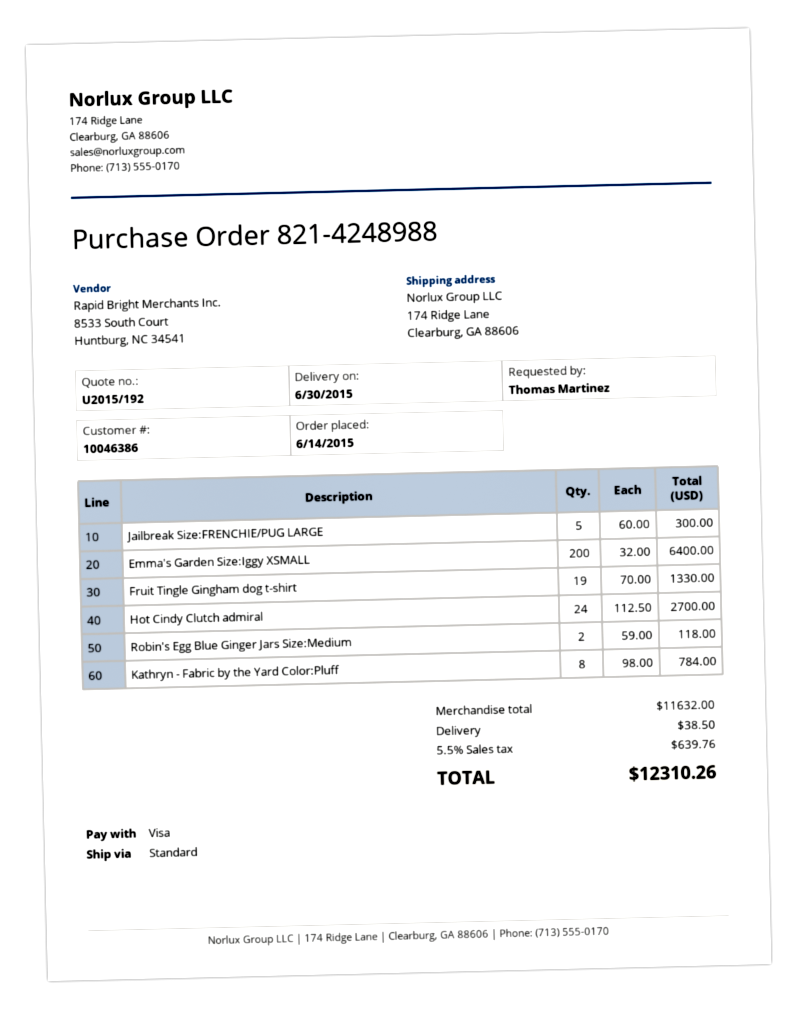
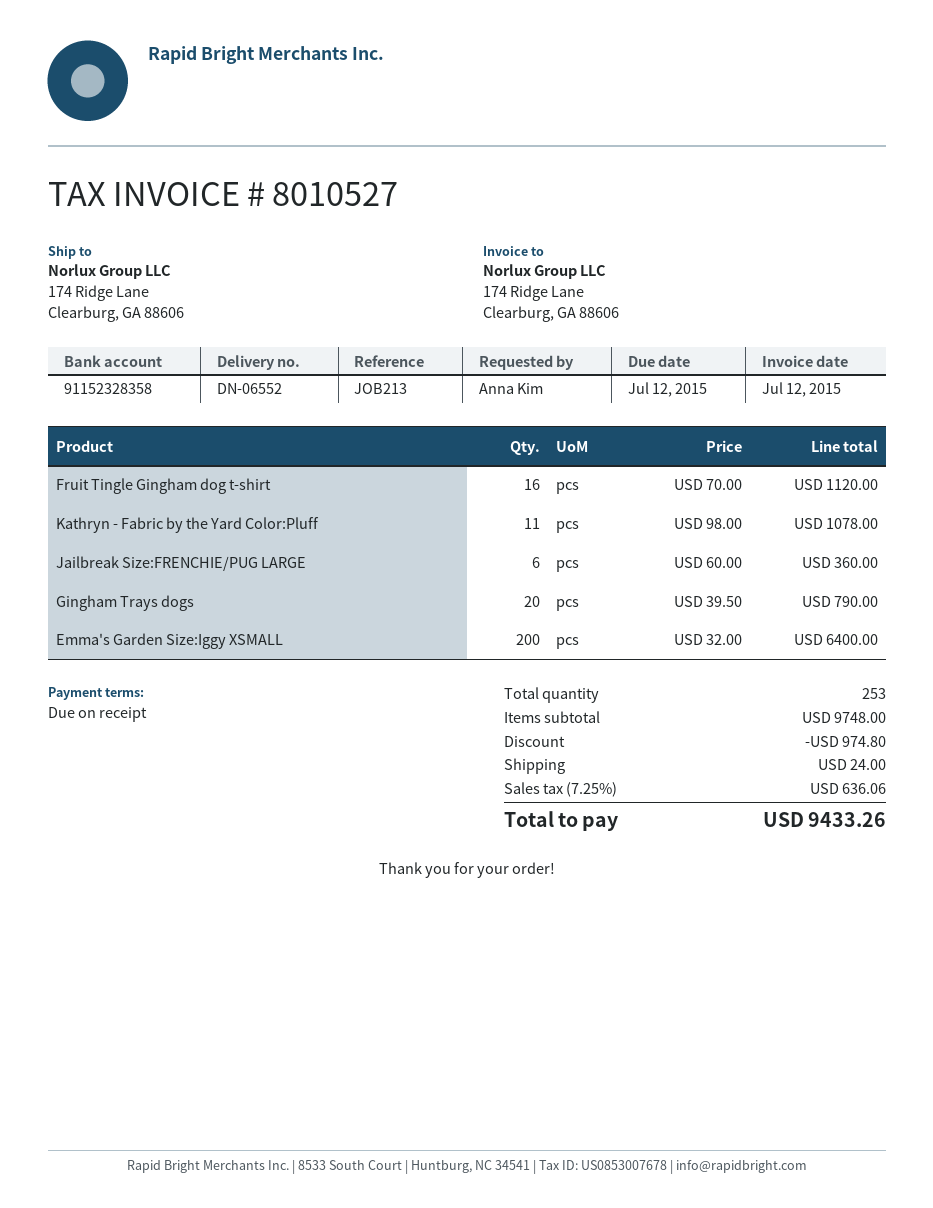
ordered by: Thomas Martinez -> Anna Kim
Jailbreak Size:FRENCHIE/PUG LARGE: 5 x 60.00 = 300.00 -> 6 x 60.00 = 360.00
Fruit Tingle Gingham dog t-shirt: 19 x 70.00 = 1330.00 -> 16 x 70.00 = 1120.00
Hot Cindy Clutch admiral: 24 x 112.50 = 2700.00 -> none
Robin's Egg Blue Ginger Jars Size:Medium: 2 x 59.00 = 118.00 -> none
Kathryn - Fabric by the Yard Color:Pluff: 8 x 98.00 = 784.00 -> 11 x 98.00 = 1078.00
Gingham Trays dogs: none -> 20 x 39.50 = 790.00
subtotal: 11632.00 -> 9748.00
discount: none -> 974.80
shipping: 38.50 -> 24.00
tax: 5.5% = 639.76 -> 7.25% = 636.06
total: 12310.26 -> 9433.26

